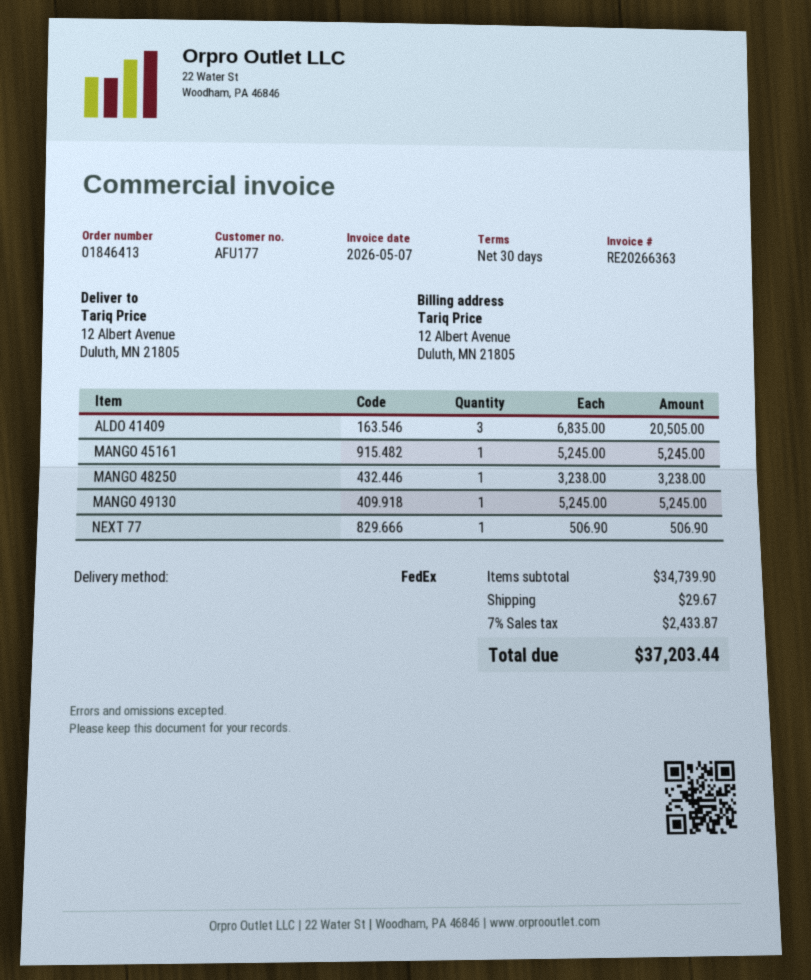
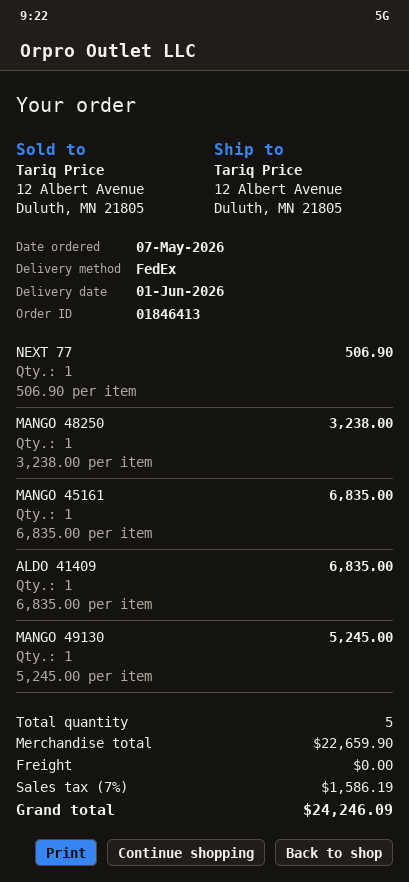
ALDO 41409: 3 x 6835.00 = 20505.00 -> 1 x 6835.00 = 6835.00
MANGO 45161: 1 x 5245.00 = 5245.00 -> 1 x 6835.00 = 6835.00
subtotal: 34739.90 -> 22659.90
shipping: 29.67 -> 0.00
tax: 7% = 2433.87 -> 7% = 1586.19
total: 37203.44 -> 24246.09

